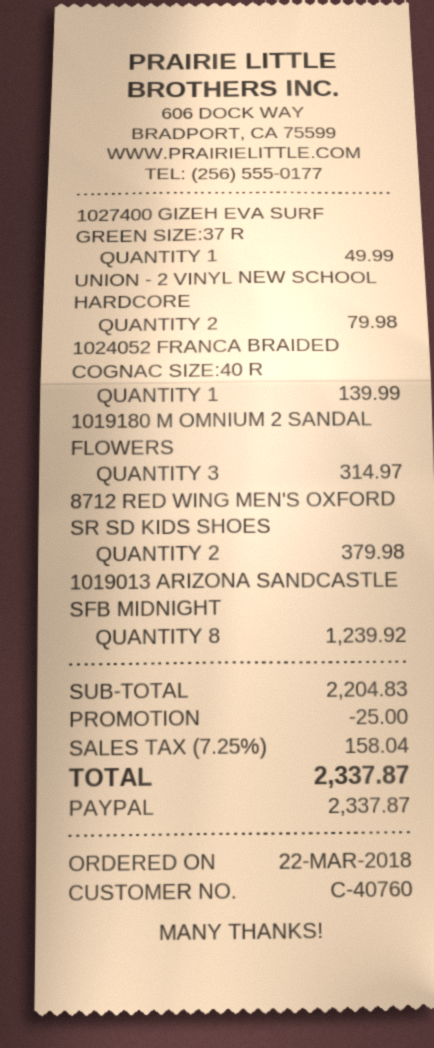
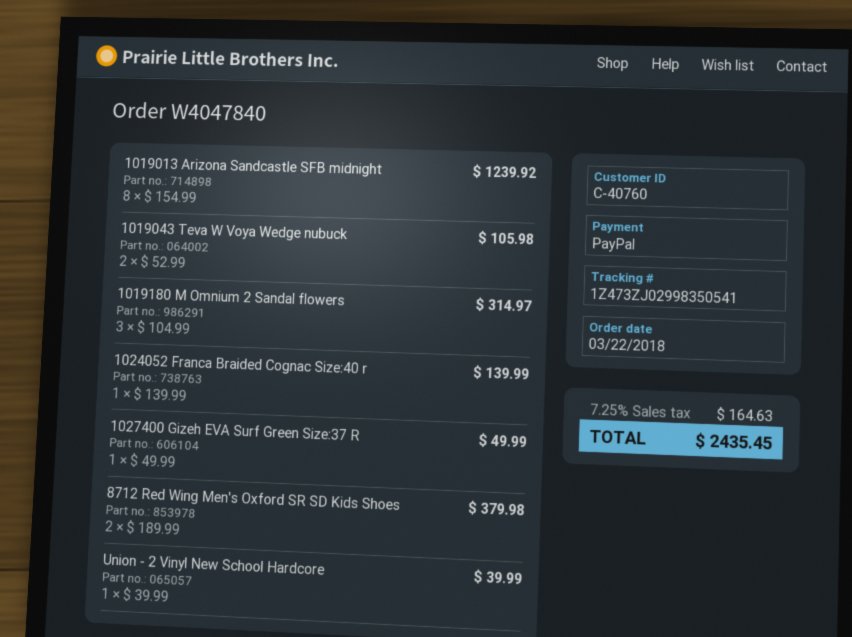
UNION - 2 VINYL NEW SCHOOL HARDCORE: 2 for 79.98 -> 1 for 39.99
1019043 Teva W Voya Wedge nubuck: none -> 2 for 105.98
discount: 25.00 -> none
tax: 7.25% = 158.04 -> 7.25% = 164.63
total: 2337.87 -> 2435.45

